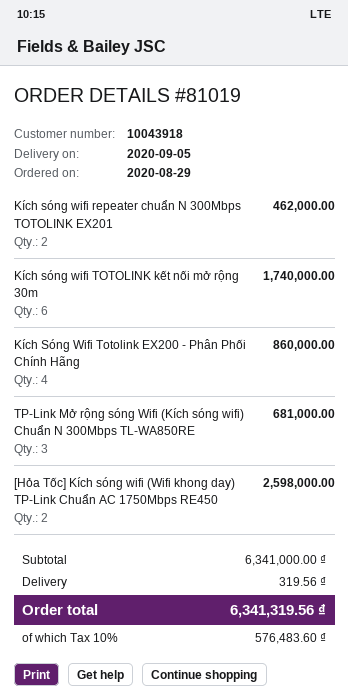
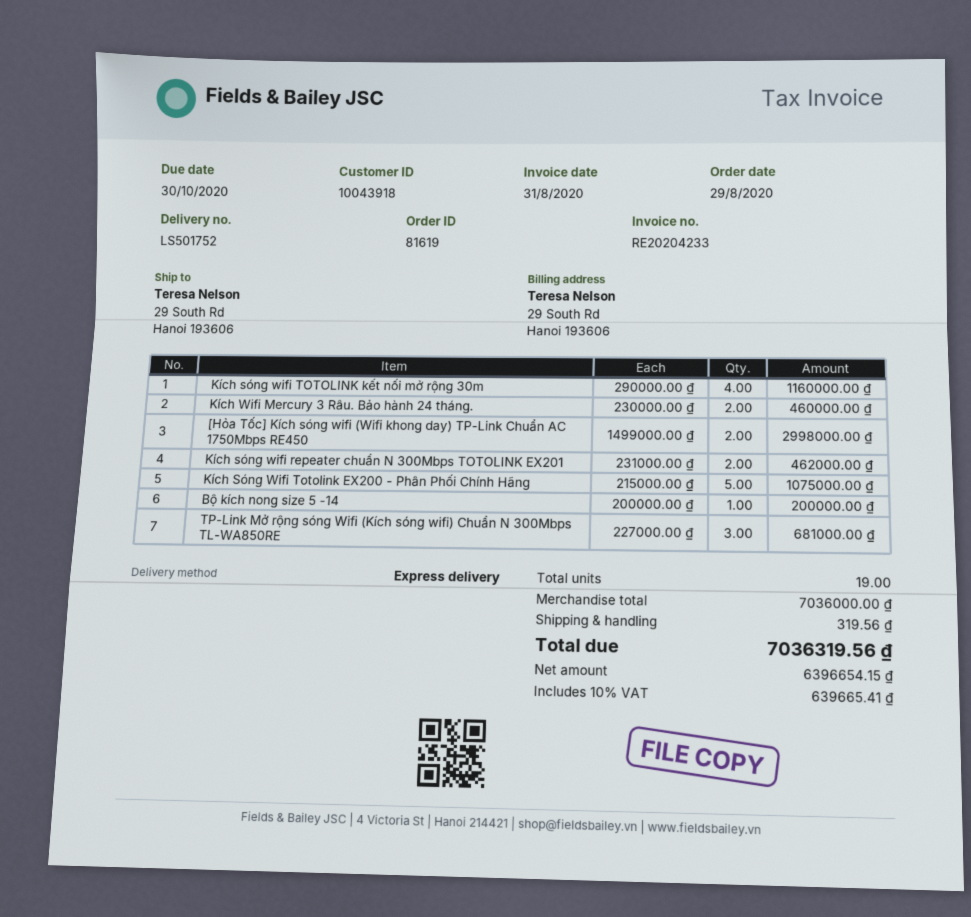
order number: 81019 -> 81619
Kích sóng wifi TOTOLINK kết nối mở rộng 30m: 6 for 1740000.00 -> 4 for 1160000.00
Kích Sóng Wifi Totolink EX200 - Phân Phối Chính Hãng: 4 for 860000.00 -> 5 for 1075000.00
[Hỏa Tốc] Kích sóng wifi (Wifi khong day) TP-Link Chuẩn AC 1750Mbps RE450: 2 for 2598000.00 -> 2 for 2998000.00
Kích Wifi Mercury 3 Râu. Bảo hành 24 tháng.: none -> 2 for 460000.00
Bộ kích nong size 5 -14: none -> 1 for 200000.00
subtotal: 6341000.00 -> 7036000.00
tax: 10% = 576483.60 -> 10% = 639665.41
total: 6341319.56 -> 7036319.56

